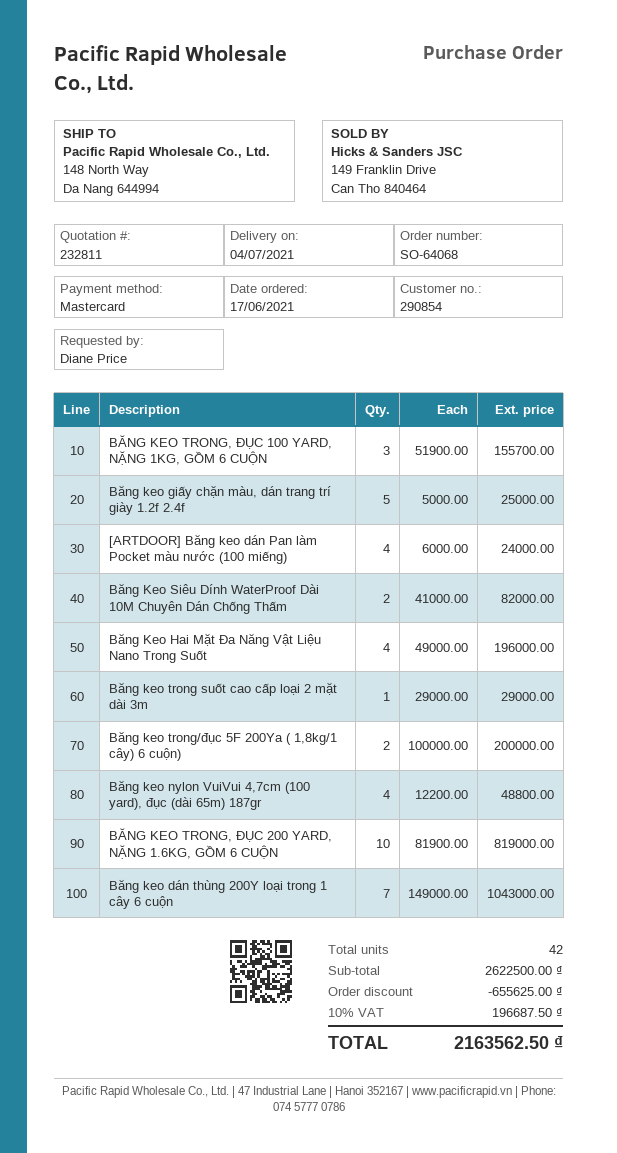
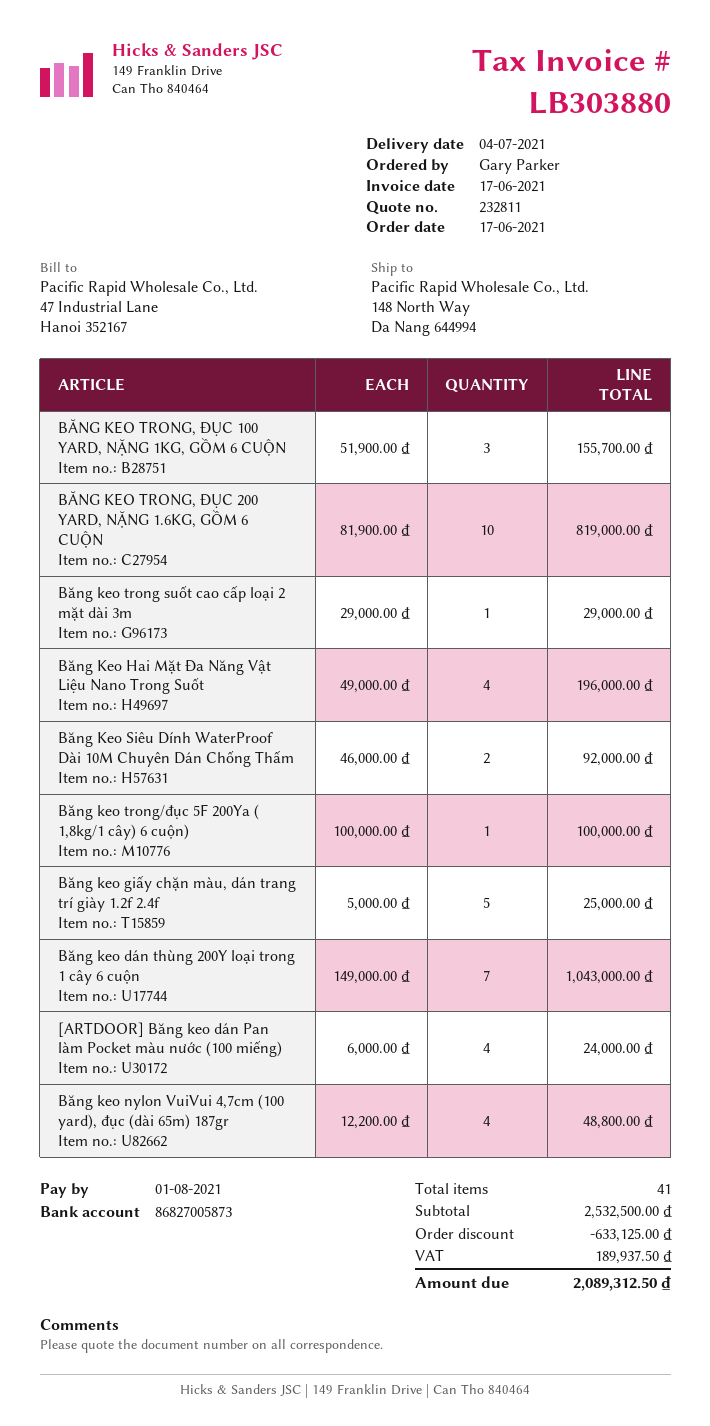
ordered by: Diane Price -> Gary Parker
Băng Keo Siêu Dính WaterProof Dài 10M Chuyên Dán Chống Thấm: 2 x 41000.00 = 82000.00 -> 2 x 46000.00 = 92000.00
Băng keo trong/đục 5F 200Ya ( 1,8kg/1 cây) 6 cuộn): 2 x 100000.00 = 200000.00 -> 1 x 100000.00 = 100000.00
total quantity: 42 -> 41
subtotal: 2622500.00 -> 2532500.00
discount: 655625.00 -> 633125.00
tax: 196687.50 -> 189937.50
total: 2163562.50 -> 2089312.50

